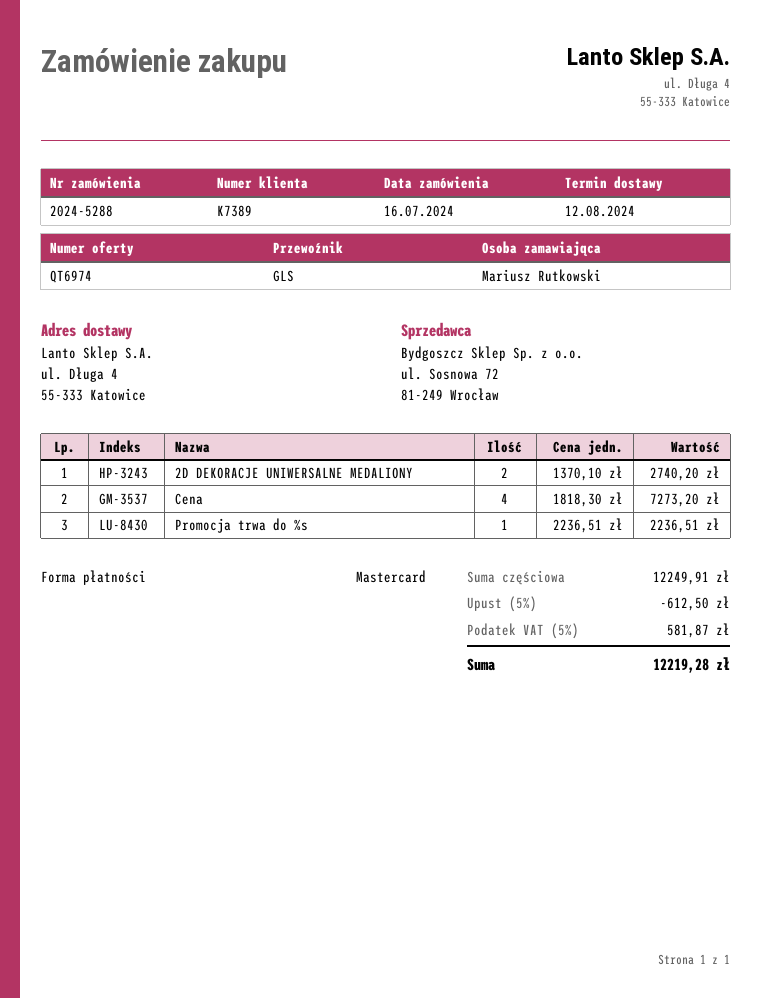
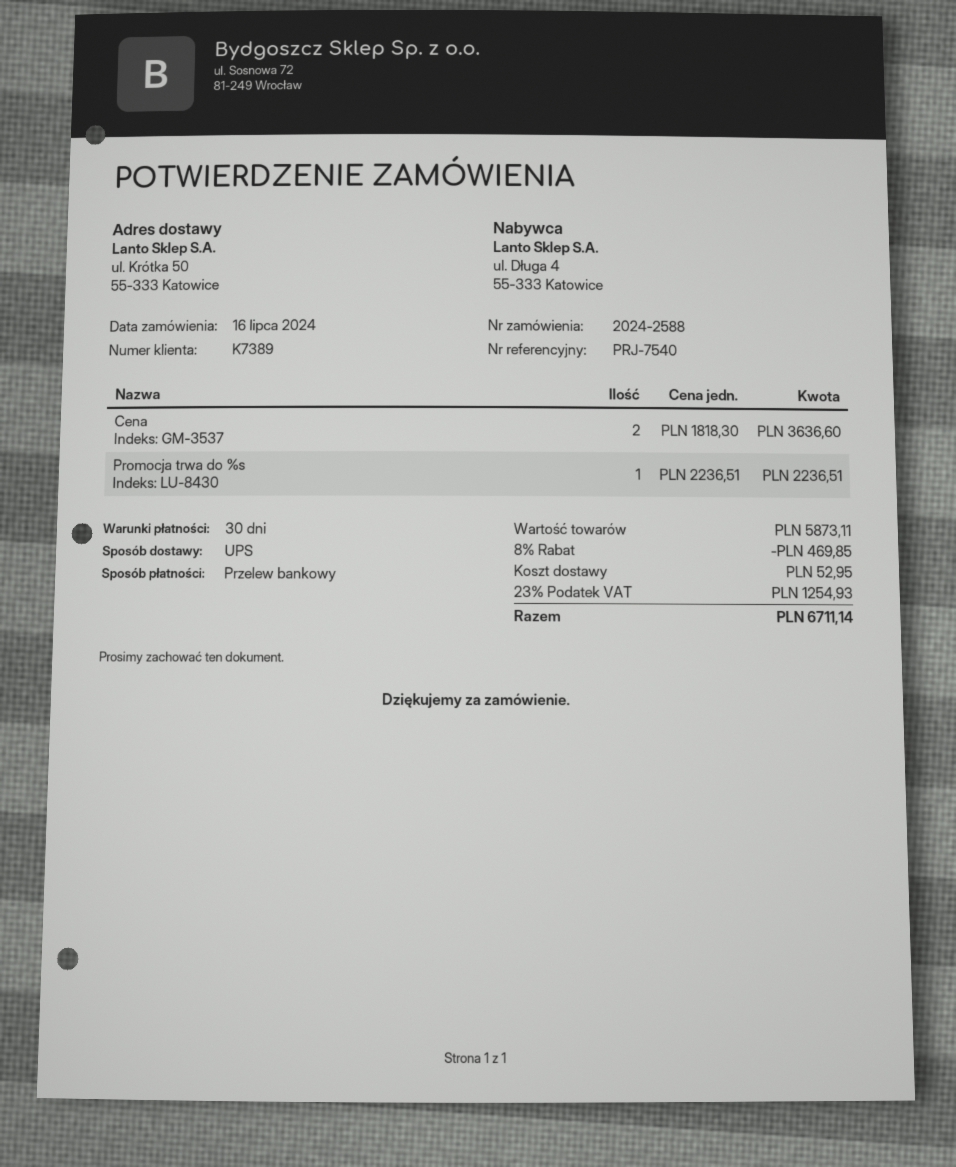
order number: 2024-5288 -> 2024-2588
payment method: Mastercard -> bank transfer
shipping method: GLS -> UPS
ship to: ul. Długa 4, 55-333 Katowice -> ul. Krótka 50, 55-333 Katowice
2D DEKORACJE UNIWERSALNE MEDALIONY: 2 x 1370.10 = 2740.20 -> none
Cena: 4 x 1818.30 = 7273.20 -> 2 x 1818.30 = 3636.60
subtotal: 12249.91 -> 5873.11
discount: 5% = 612.50 -> 8% = 469.85
shipping: none -> 52.95
tax: 5% = 581.87 -> 23% = 1254.93
total: 12219.28 -> 6711.14

